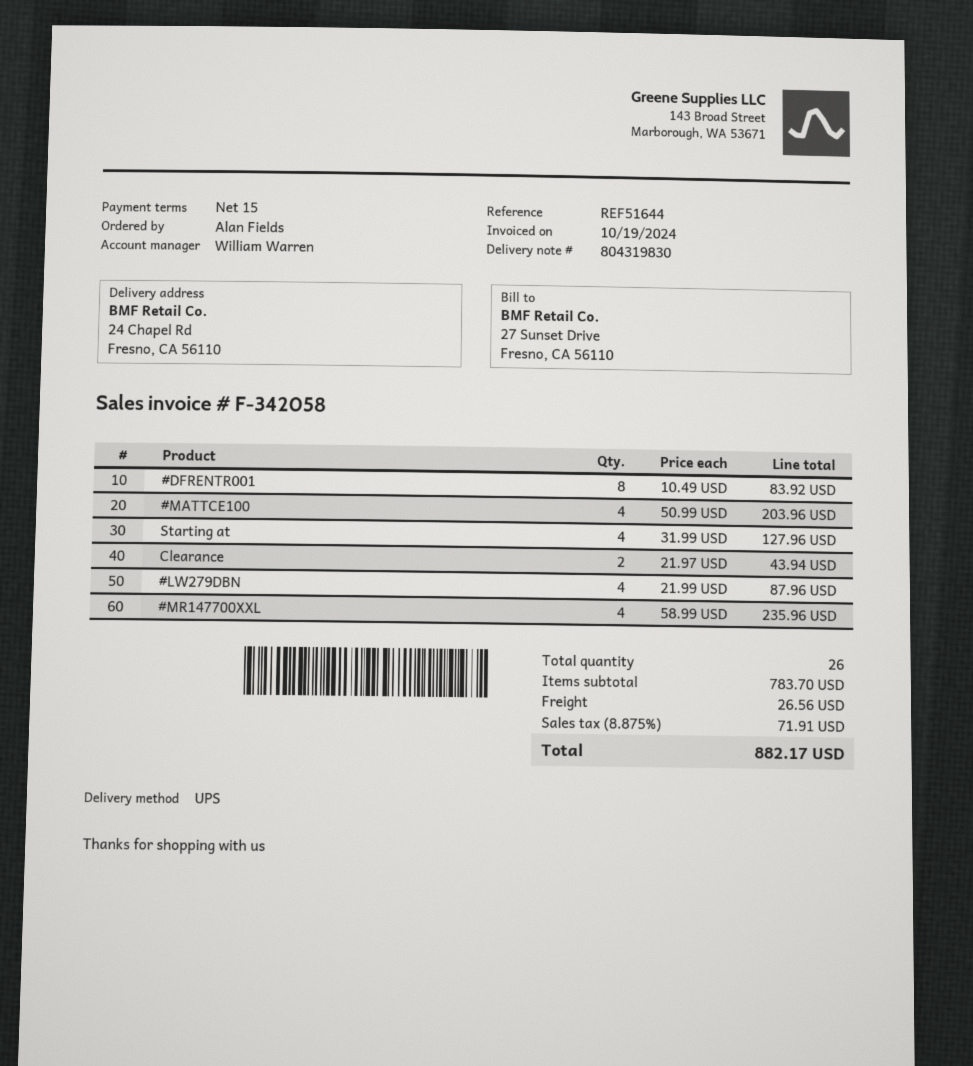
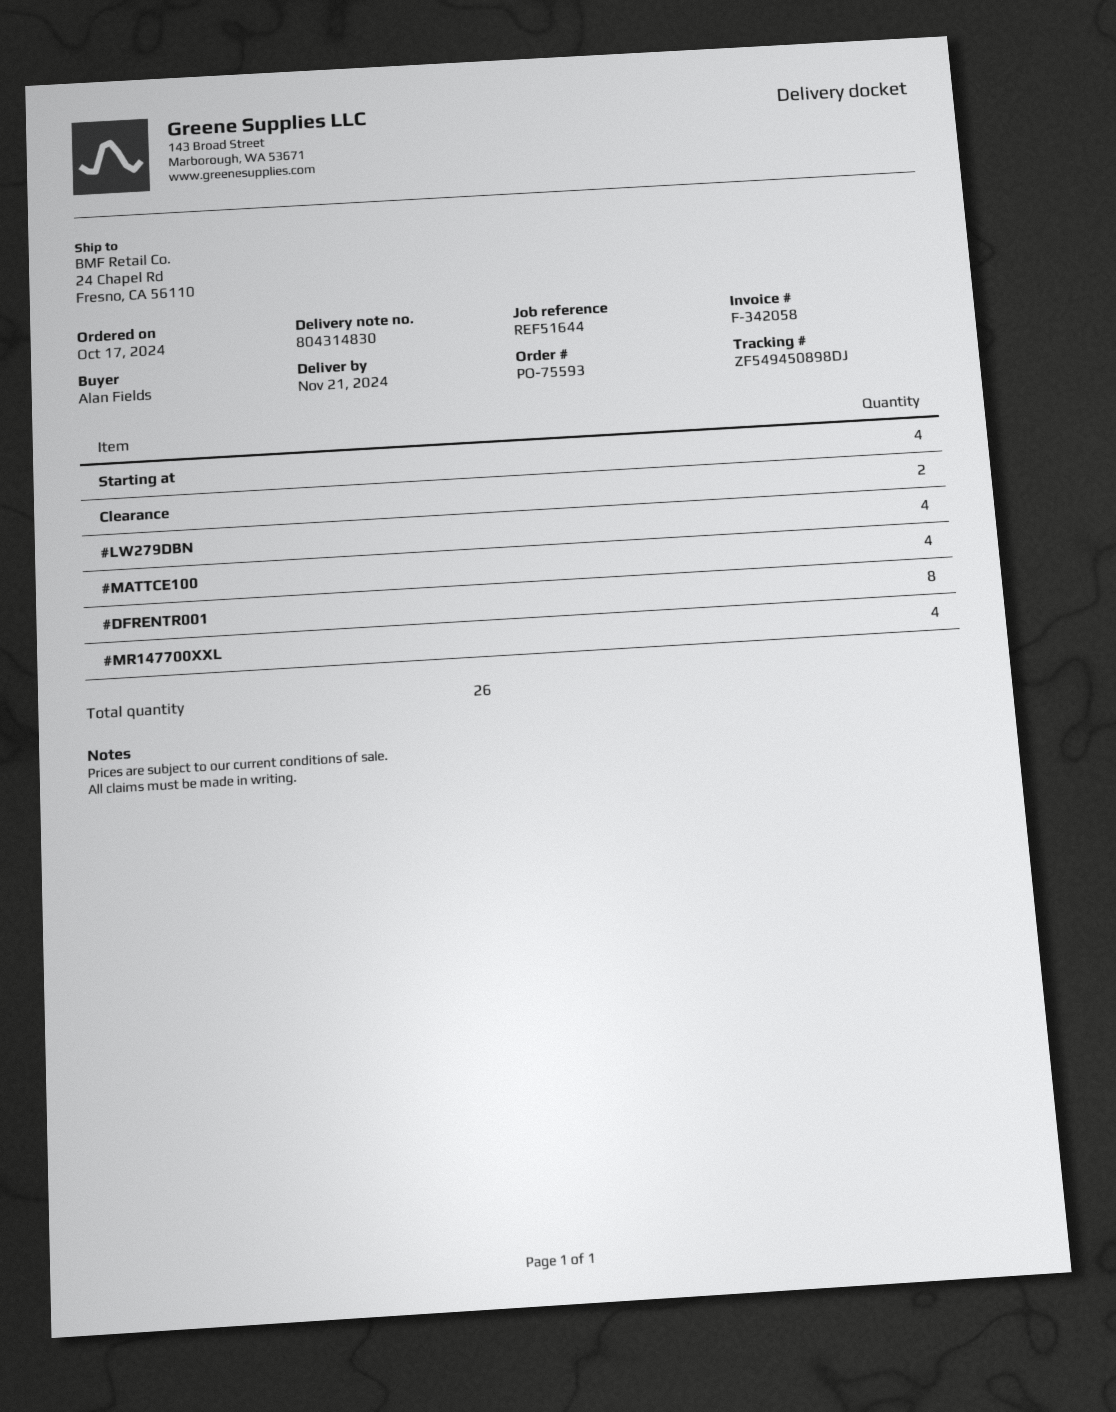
delivery note number: 804319830 -> 804314830

